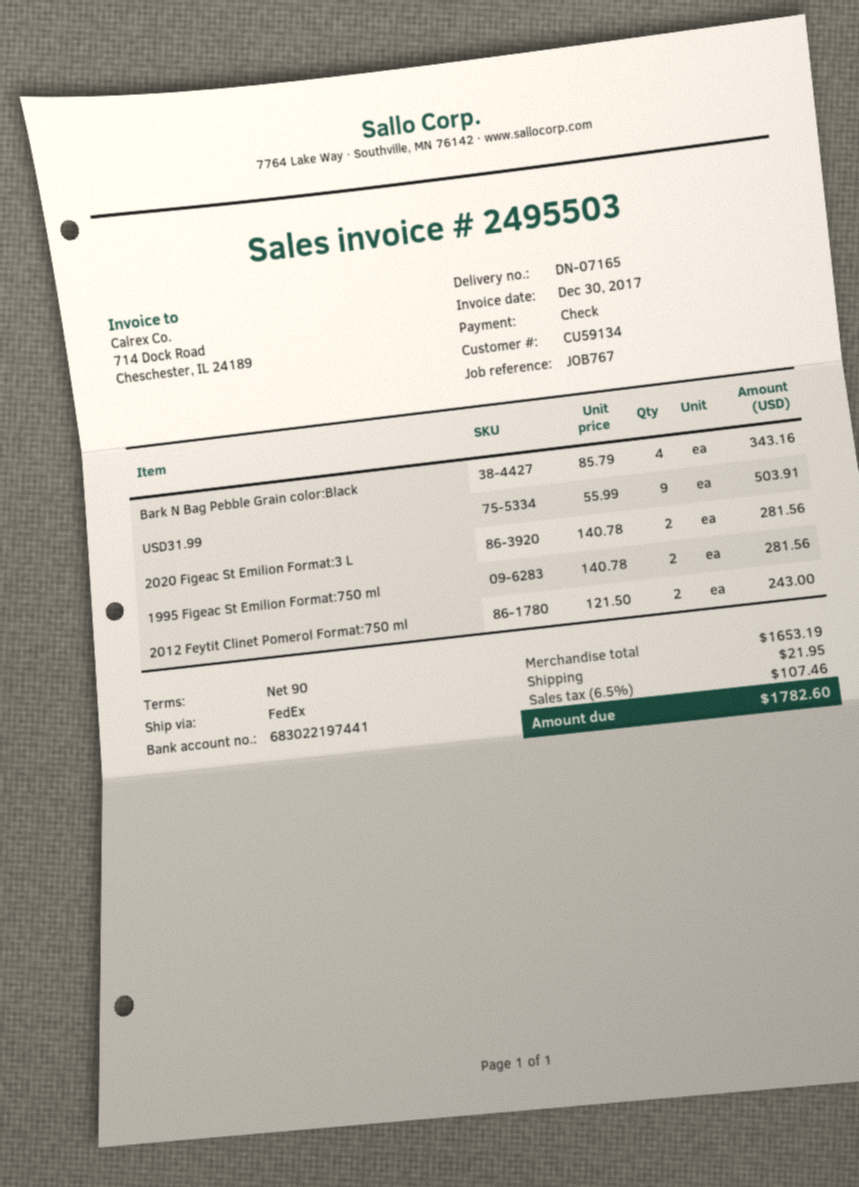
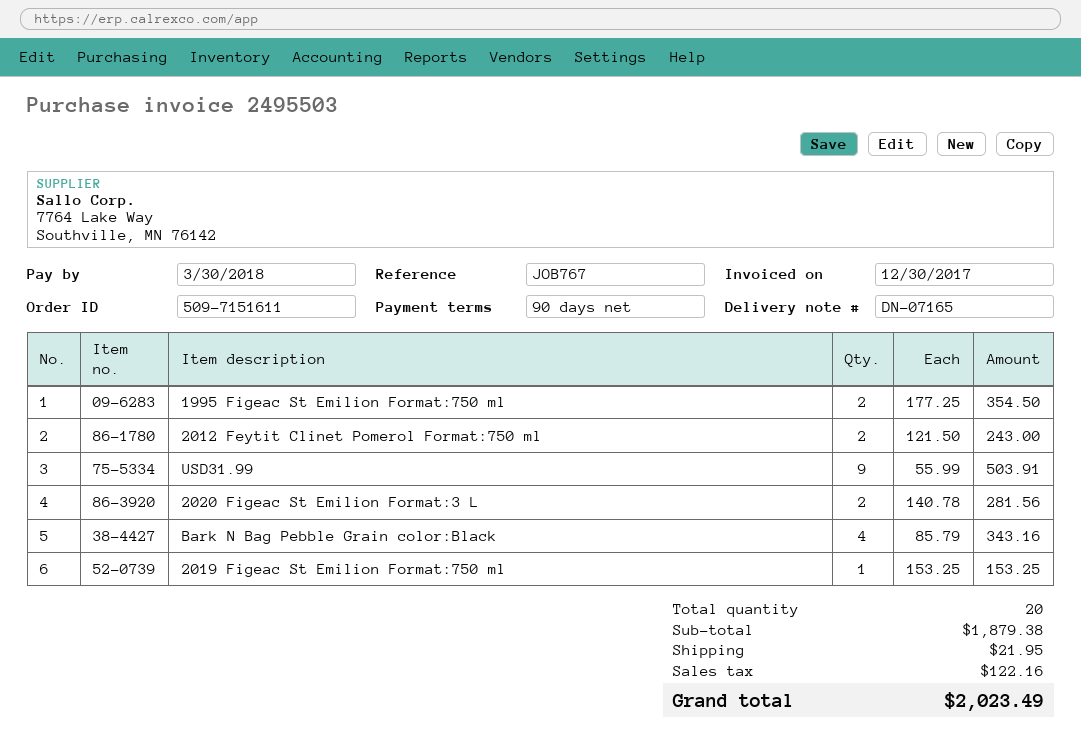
1995 Figeac St Emilion Format:750 ml: 2 x 140.78 = 281.56 -> 2 x 177.25 = 354.50
2019 Figeac St Emilion Format:750 ml: none -> 1 x 153.25 = 153.25
subtotal: 1653.19 -> 1879.38
tax: 107.46 -> 122.16
total: 1782.60 -> 2023.49

